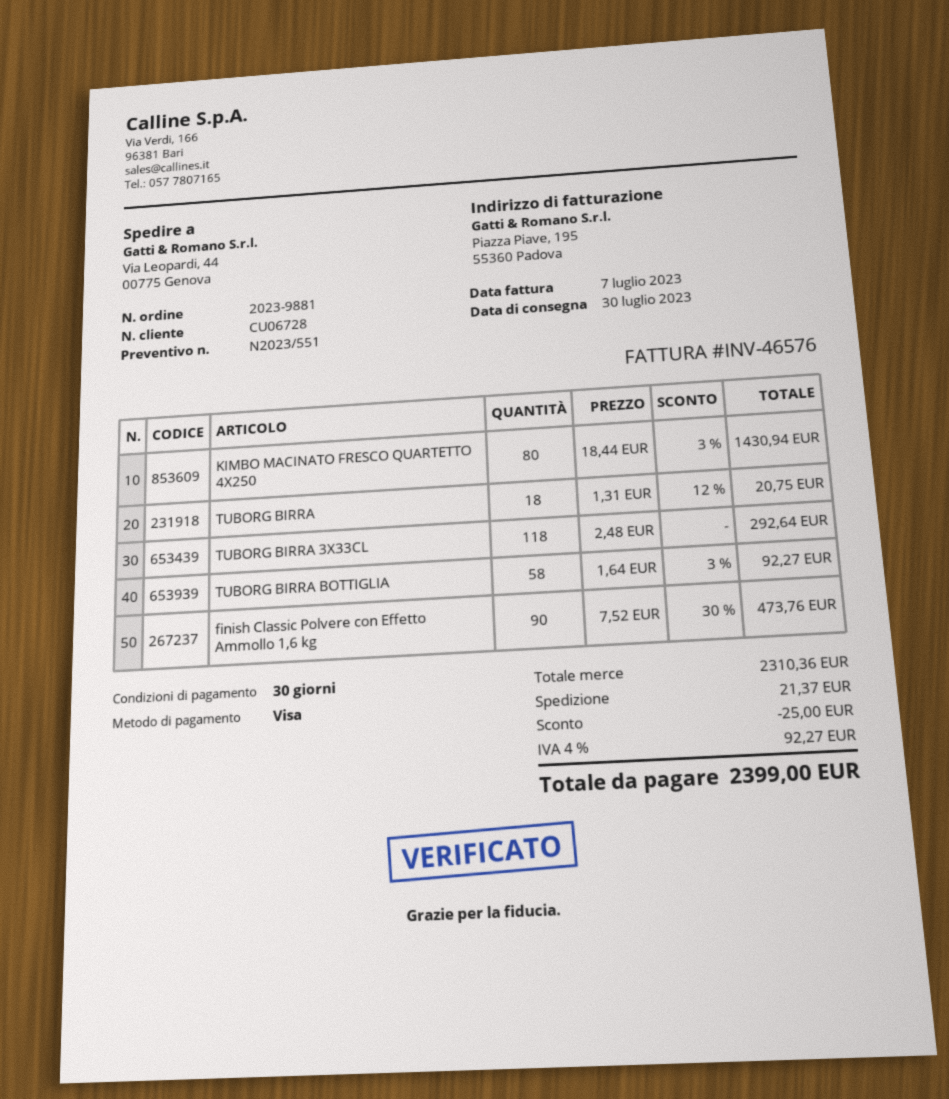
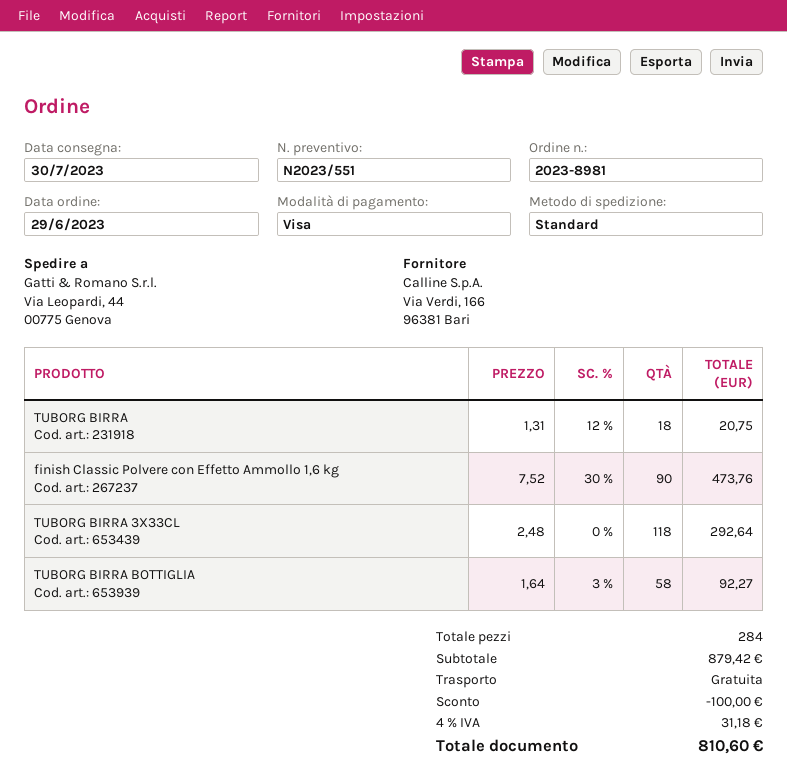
order number: 2023-9881 -> 2023-8981
KIMBO MACINATO FRESCO QUARTETTO 4X250: 80 x 18.44 - 3% = 1430.94 -> none
subtotal: 2310.36 -> 879.42
discount: 25.00 -> 100.00
shipping: 21.37 -> 0.00
tax: 4% = 92.27 -> 4% = 31.18
total: 2399.00 -> 810.60

